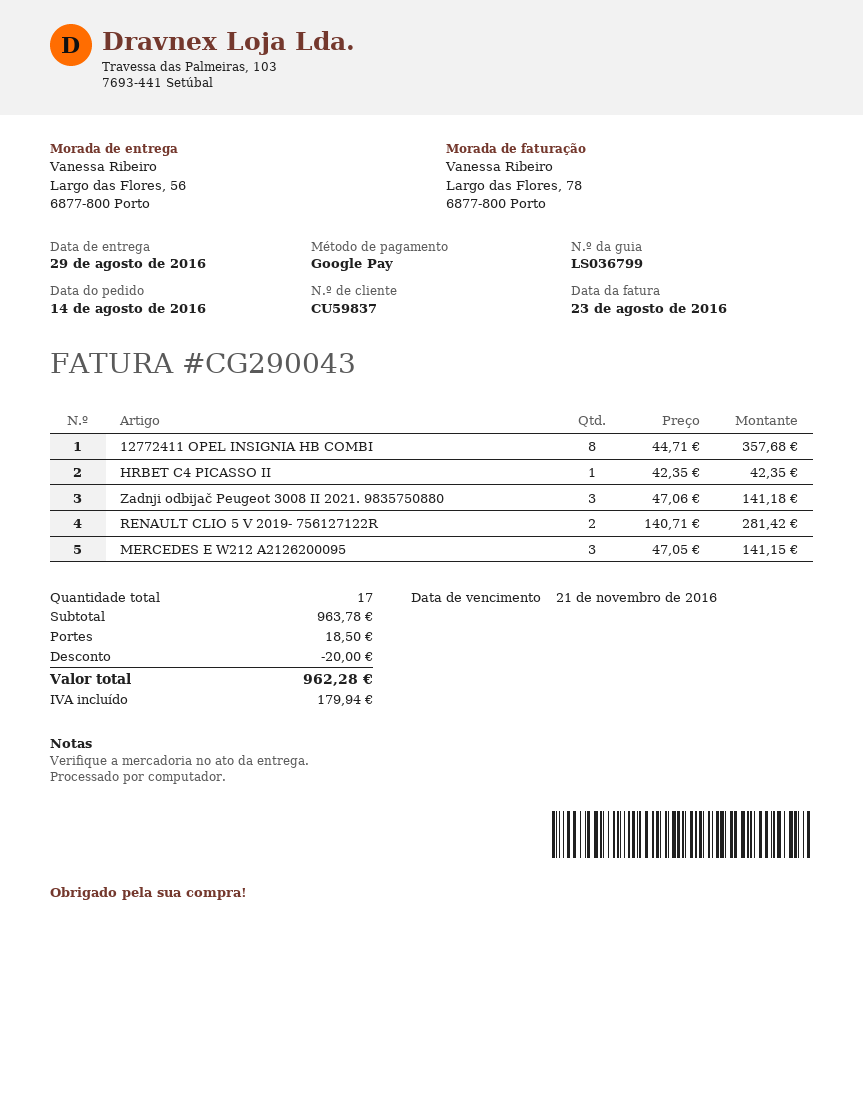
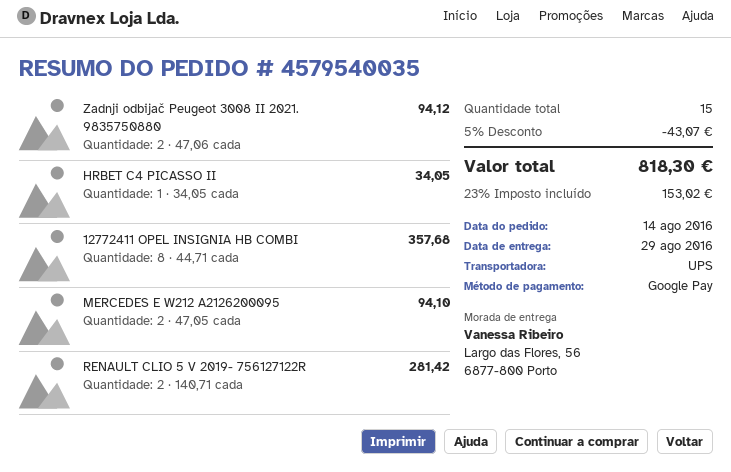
HRBET C4 PICASSO II: 1 x 42.35 = 42.35 -> 1 x 34.05 = 34.05
Zadnji odbijač Peugeot 3008 II 2021. 9835750880: 3 x 47.06 = 141.18 -> 2 x 47.06 = 94.12
MERCEDES E W212 A2126200095: 3 x 47.05 = 141.15 -> 2 x 47.05 = 94.10
total quantity: 17 -> 15
discount: 20.00 -> 43.07
shipping: 18.50 -> none
tax: 179.94 -> 153.02
total: 962.28 -> 818.30

